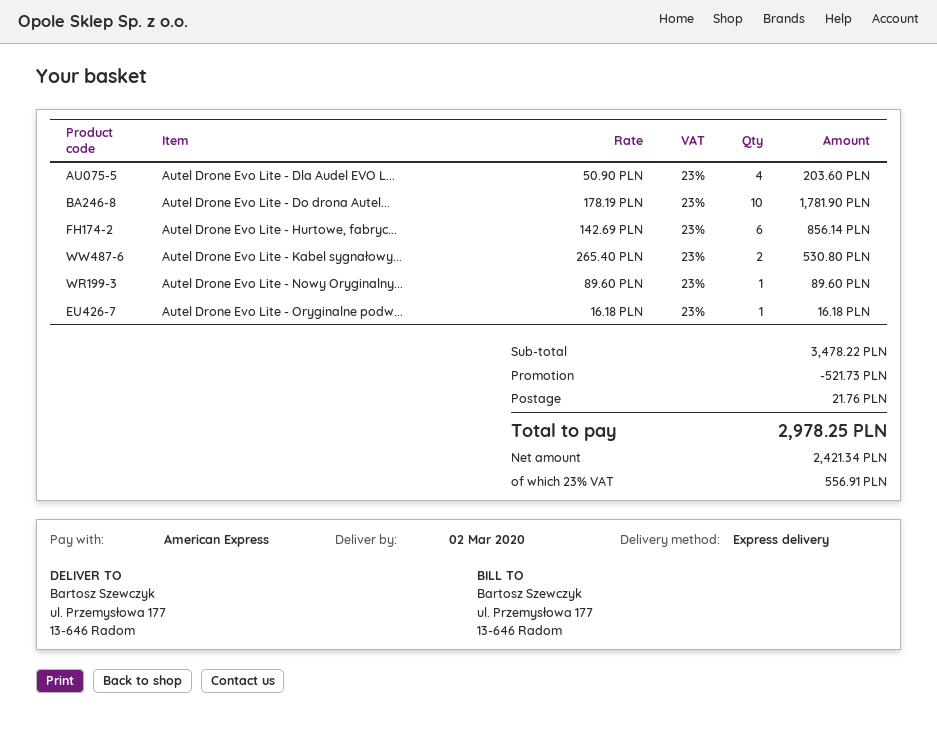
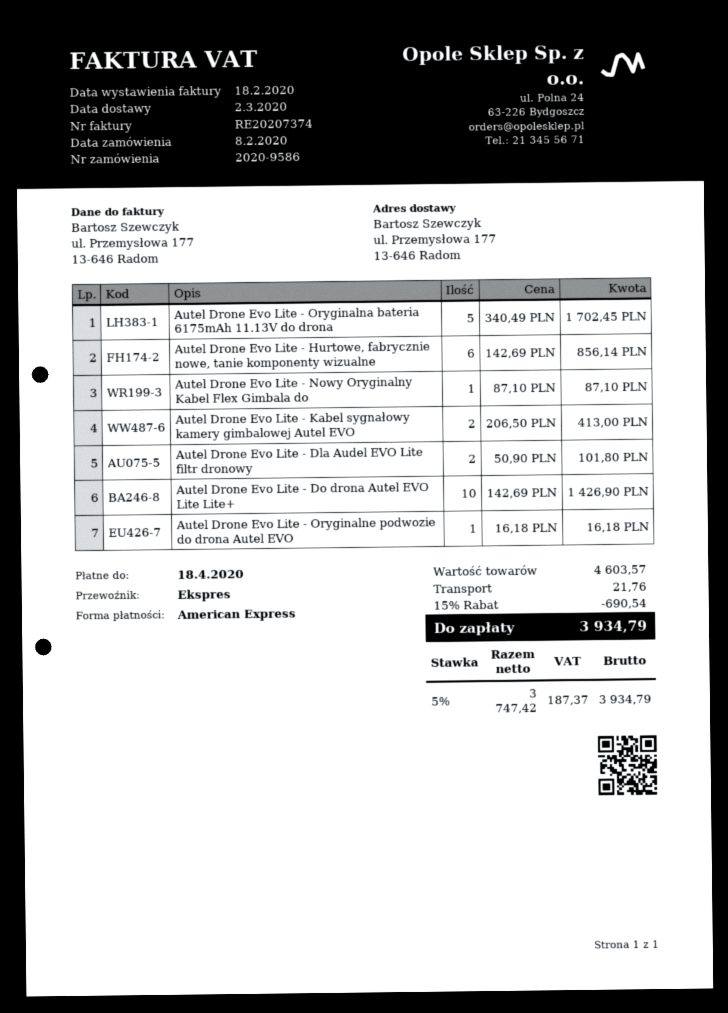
Autel Drone Evo Lite - Dla Audel EVO L...: 4 x 50.90 = 203.60 -> 2 x 50.90 = 101.80
Autel Drone Evo Lite - Do drona Autel...: 10 x 178.19 = 1781.90 -> 10 x 142.69 = 1426.90
Autel Drone Evo Lite - Kabel sygnałowy...: 2 x 265.40 = 530.80 -> 2 x 206.50 = 413.00
Autel Drone Evo Lite - Nowy Oryginalny...: 1 x 89.60 = 89.60 -> 1 x 87.10 = 87.10
Autel Drone Evo Lite - Oryginalna bateria 6175mAh 11.13V do drona: none -> 5 x 340.49 = 1702.45
subtotal: 3478.22 -> 4603.57
discount: 521.73 -> 690.54
net: 2421.34 -> 3747.42
tax: 23% = 556.91 -> 5% = 187.37
total: 2978.25 -> 3934.79

